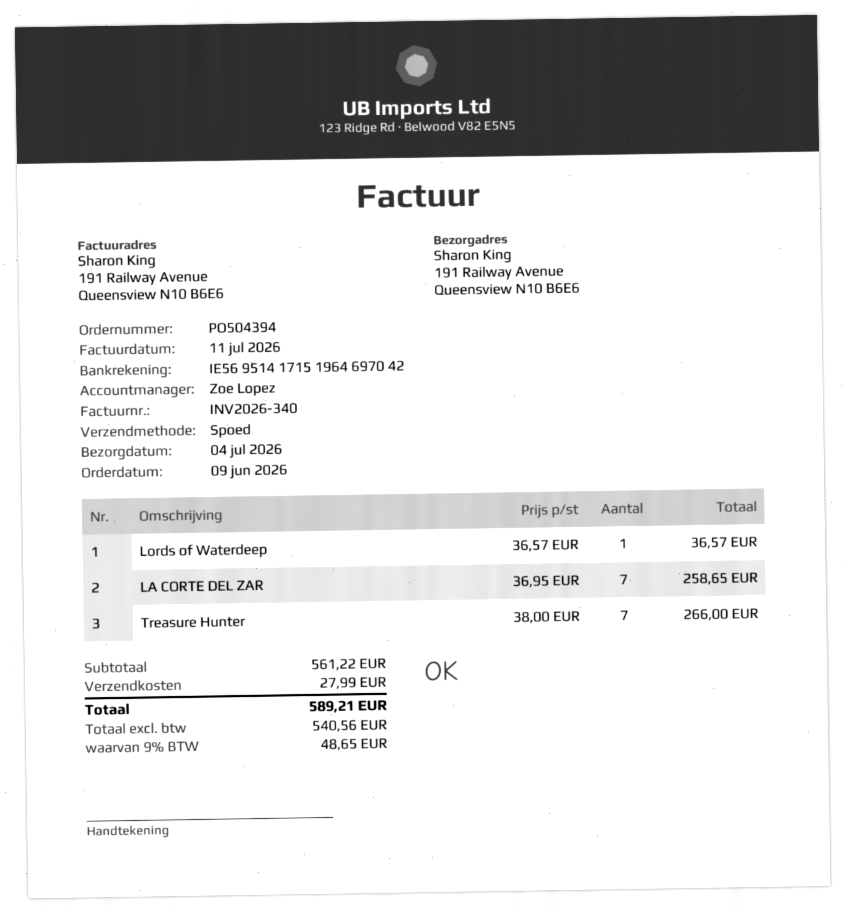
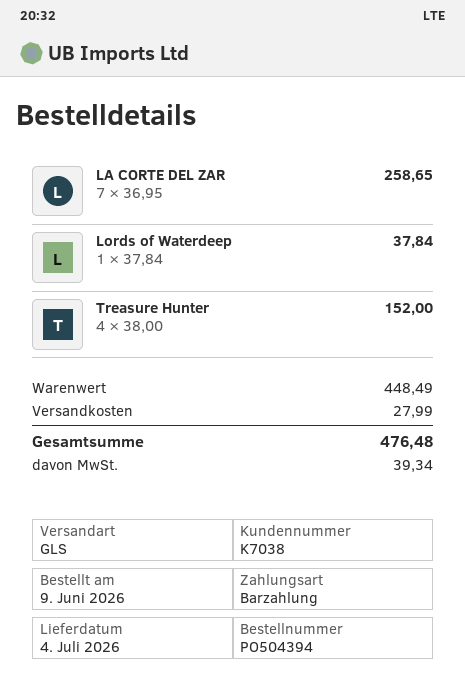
shipping method: express -> GLS
Lords of Waterdeep: 1 x 36.57 = 36.57 -> 1 x 37.84 = 37.84
Treasure Hunter: 7 x 38.00 = 266.00 -> 4 x 38.00 = 152.00
subtotal: 561.22 -> 448.49
tax: 48.65 -> 39.34
total: 589.21 -> 476.48

